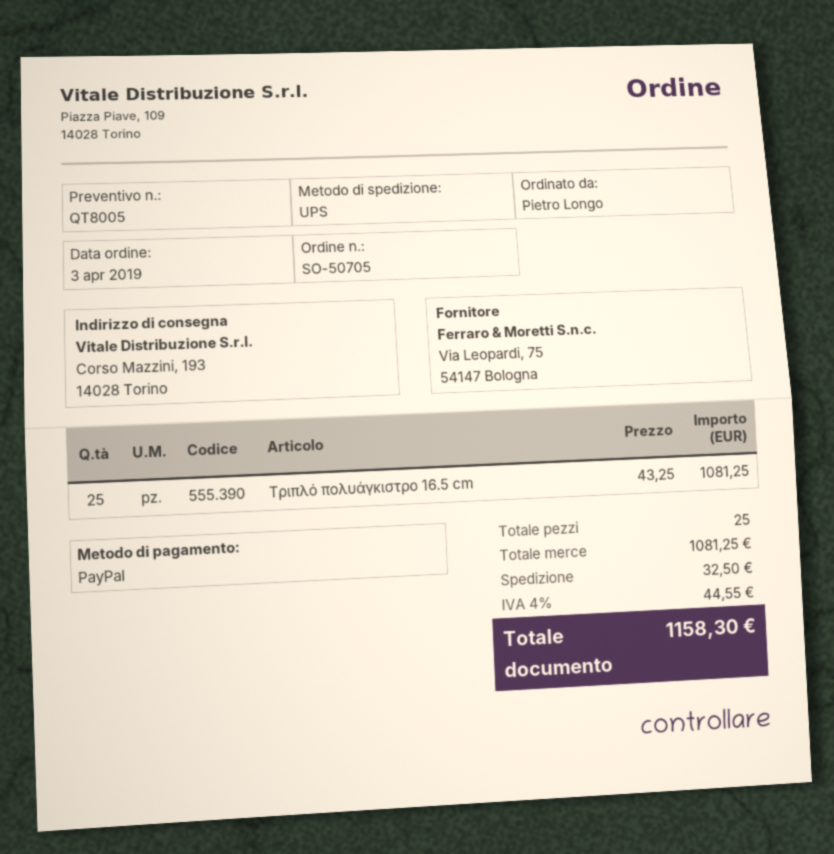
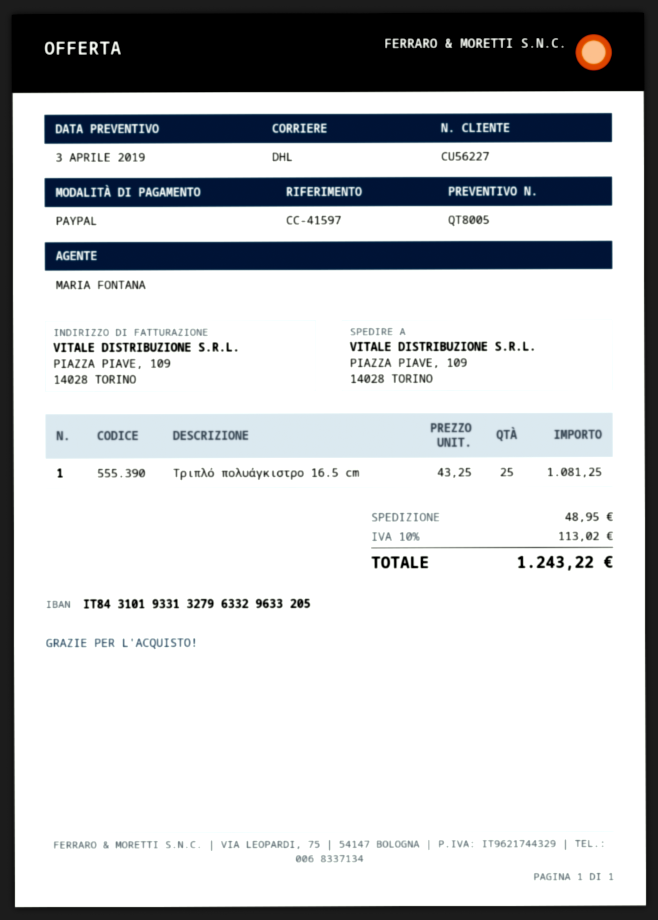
shipping method: UPS -> DHL
ship to: Corso Mazzini, 193, 14028 Torino -> PIAZZA PIAVE, 109, 14028 TORINO
shipping: 32.50 -> 48.95
tax: 4% = 44.55 -> 10% = 113.02
total: 1158.30 -> 1243.22

